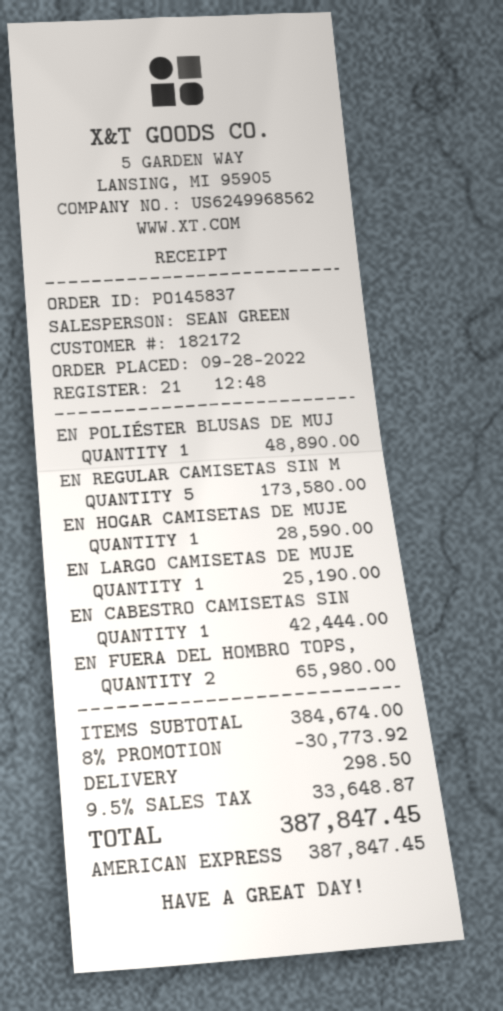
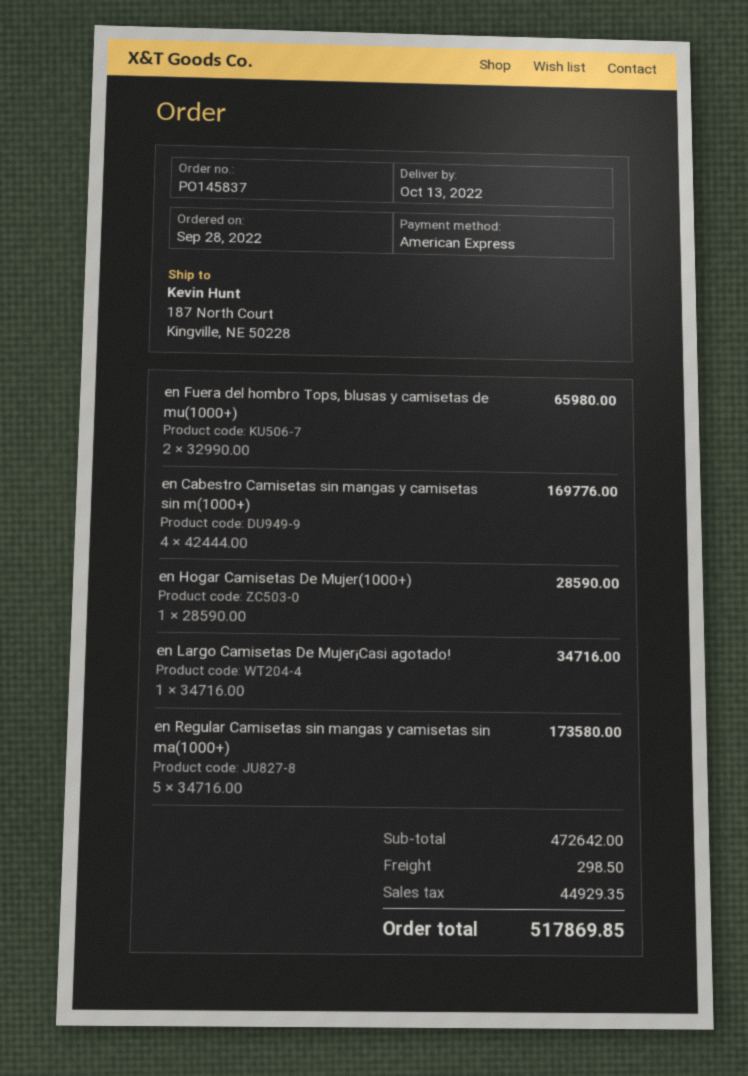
EN POLIÉSTER BLUSAS DE MUJ: 1 for 48890.00 -> none
EN LARGO CAMISETAS DE MUJE: 1 for 25190.00 -> 1 for 34716.00
EN CABESTRO CAMISETAS SIN: 1 for 42444.00 -> 4 for 169776.00
subtotal: 384674.00 -> 472642.00
discount: 8% = 30773.92 -> none
tax: 33648.87 -> 44929.35
total: 387847.45 -> 517869.85

